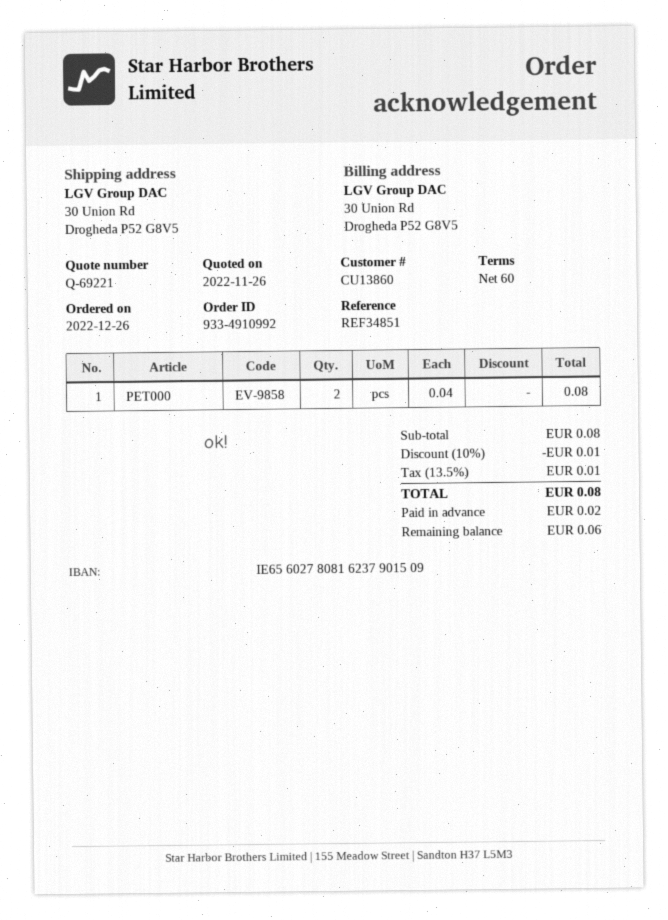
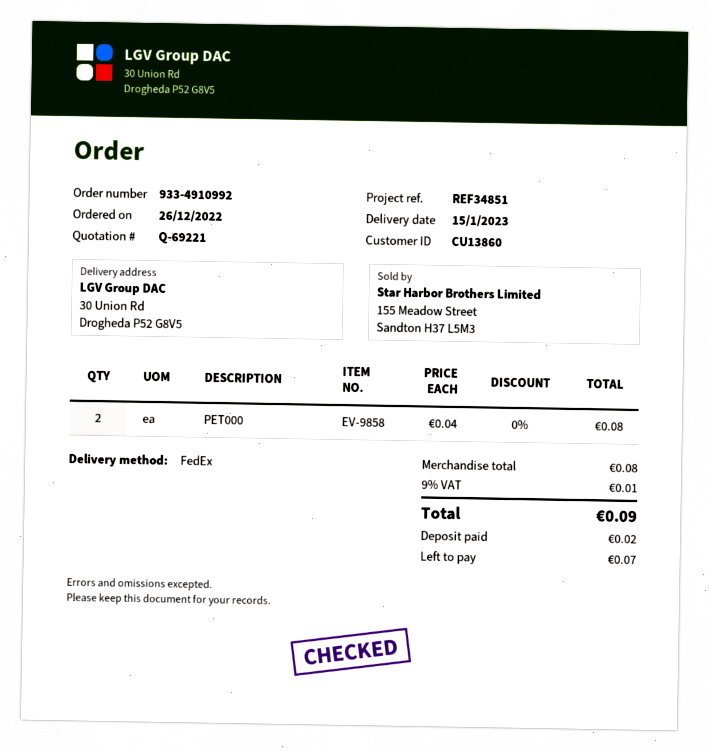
discount: 10% = 0.01 -> none
tax: 13.5% = 0.01 -> 9% = 0.01
total: 0.08 -> 0.09
balance: 0.06 -> 0.07

